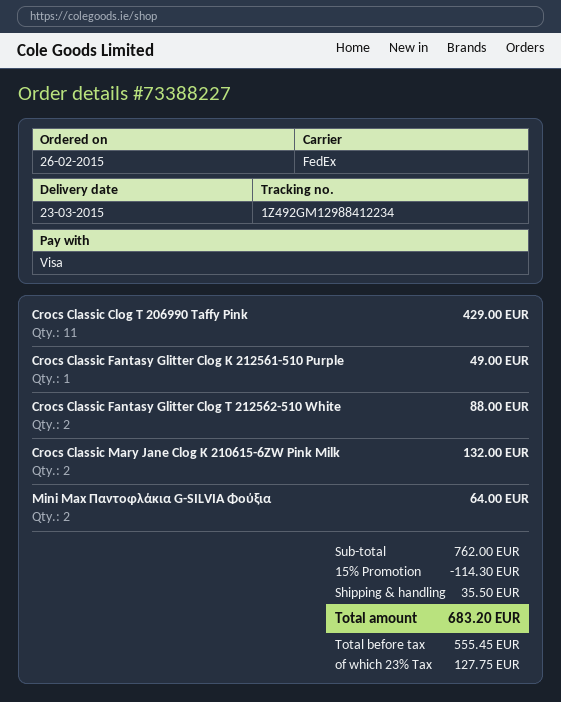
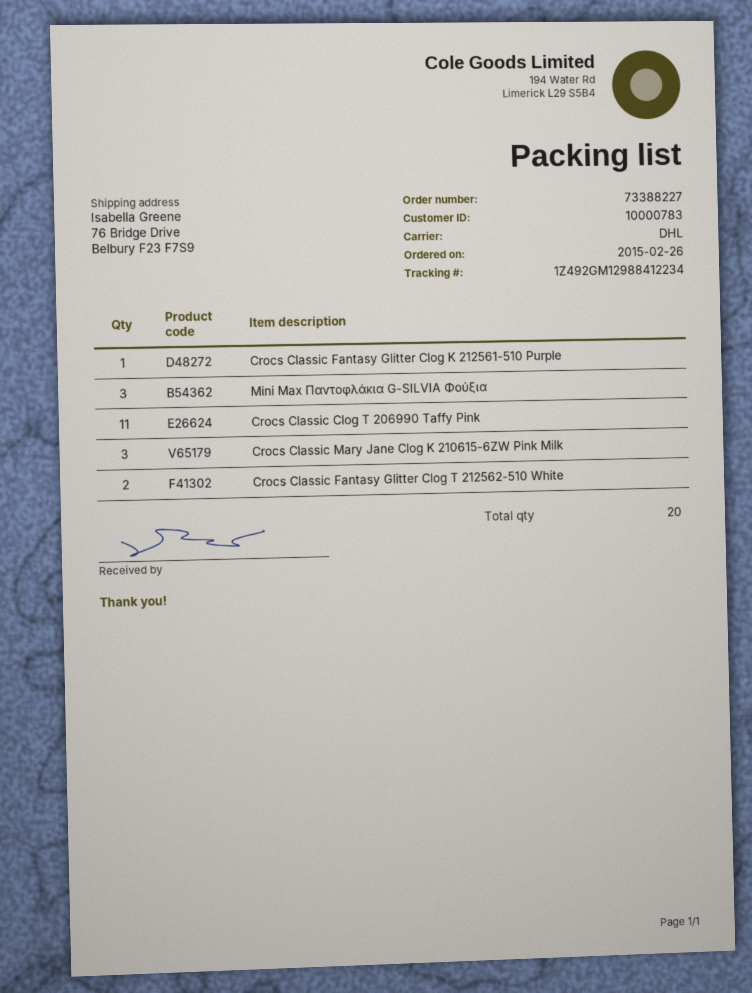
shipping method: FedEx -> DHL
Crocs Classic Mary Jane Clog K 210615-6ZW Pink Milk: 2 -> 3
Mini Max Παντοφλάκια G-SILVIA Φούξια: 2 -> 3

